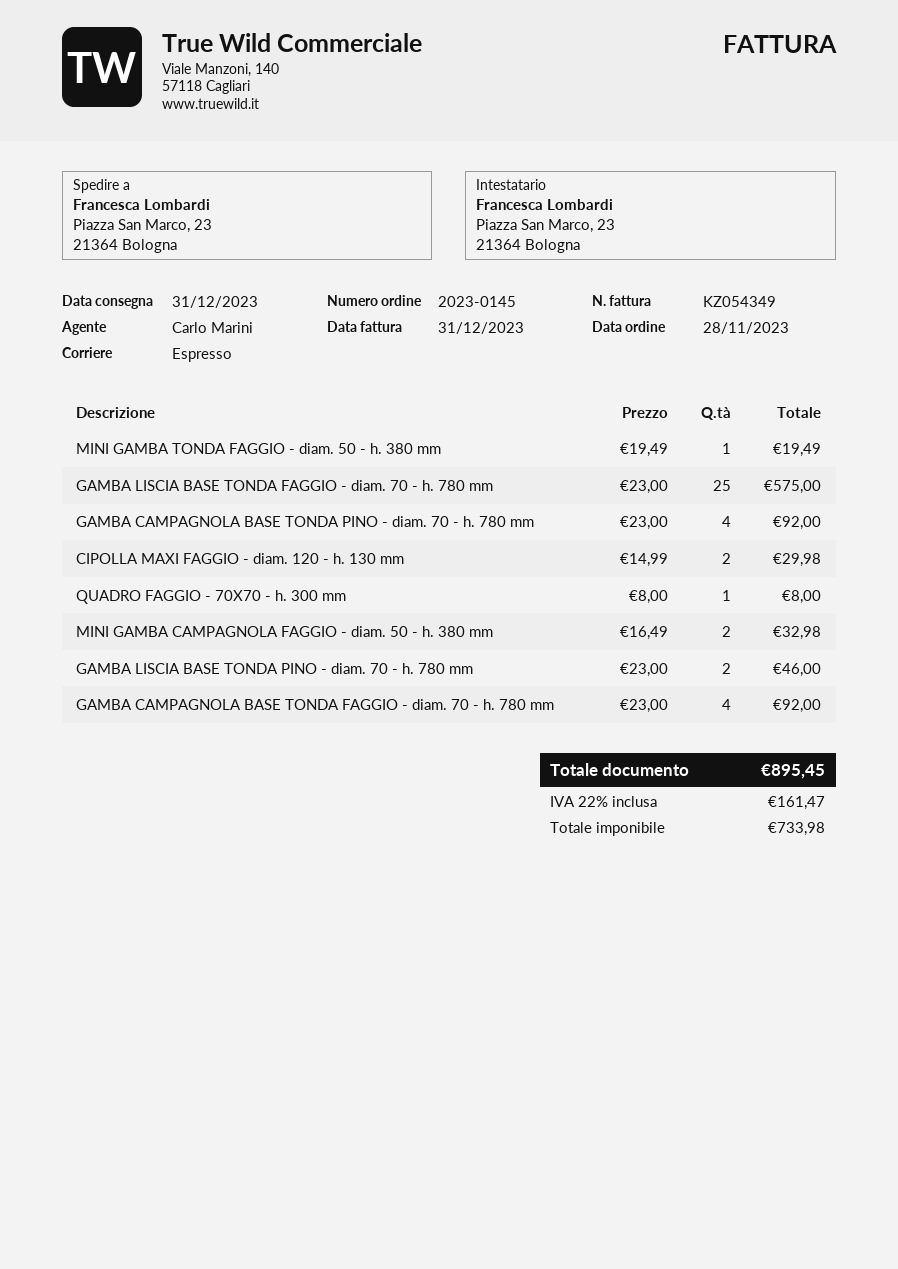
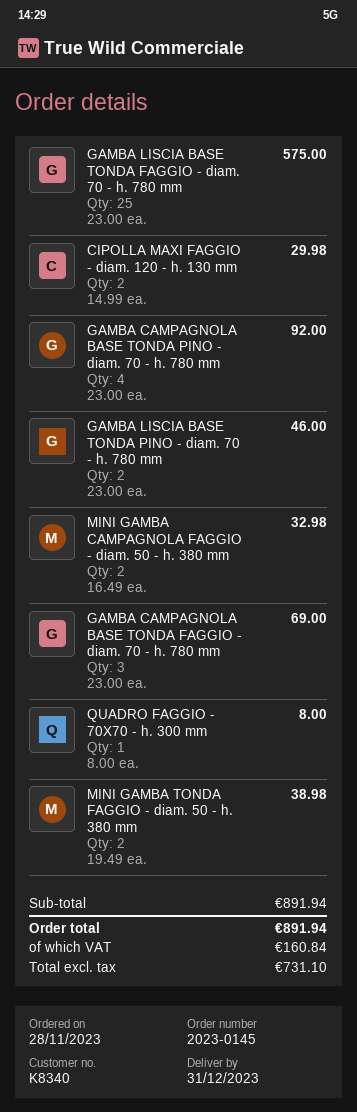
MINI GAMBA TONDA FAGGIO - diam. 50 - h. 380 mm: 1 x 19.49 = 19.49 -> 2 x 19.49 = 38.98
GAMBA CAMPAGNOLA BASE TONDA FAGGIO - diam. 70 - h. 780 mm: 4 x 23.00 = 92.00 -> 3 x 23.00 = 69.00
net: 733.98 -> 731.10
tax: 161.47 -> 160.84
total: 895.45 -> 891.94

